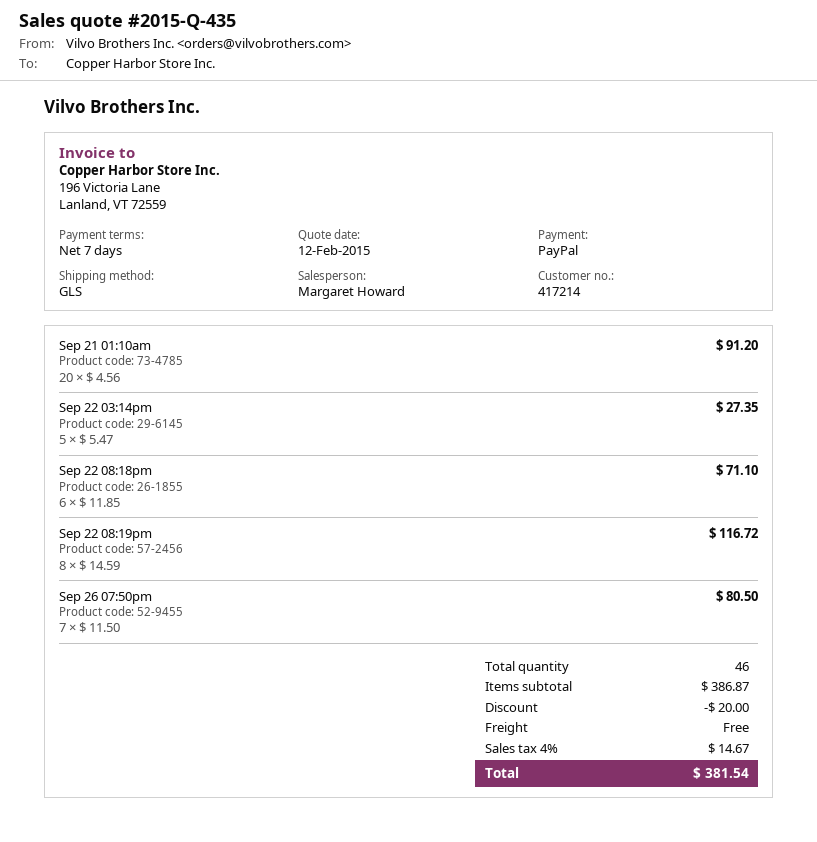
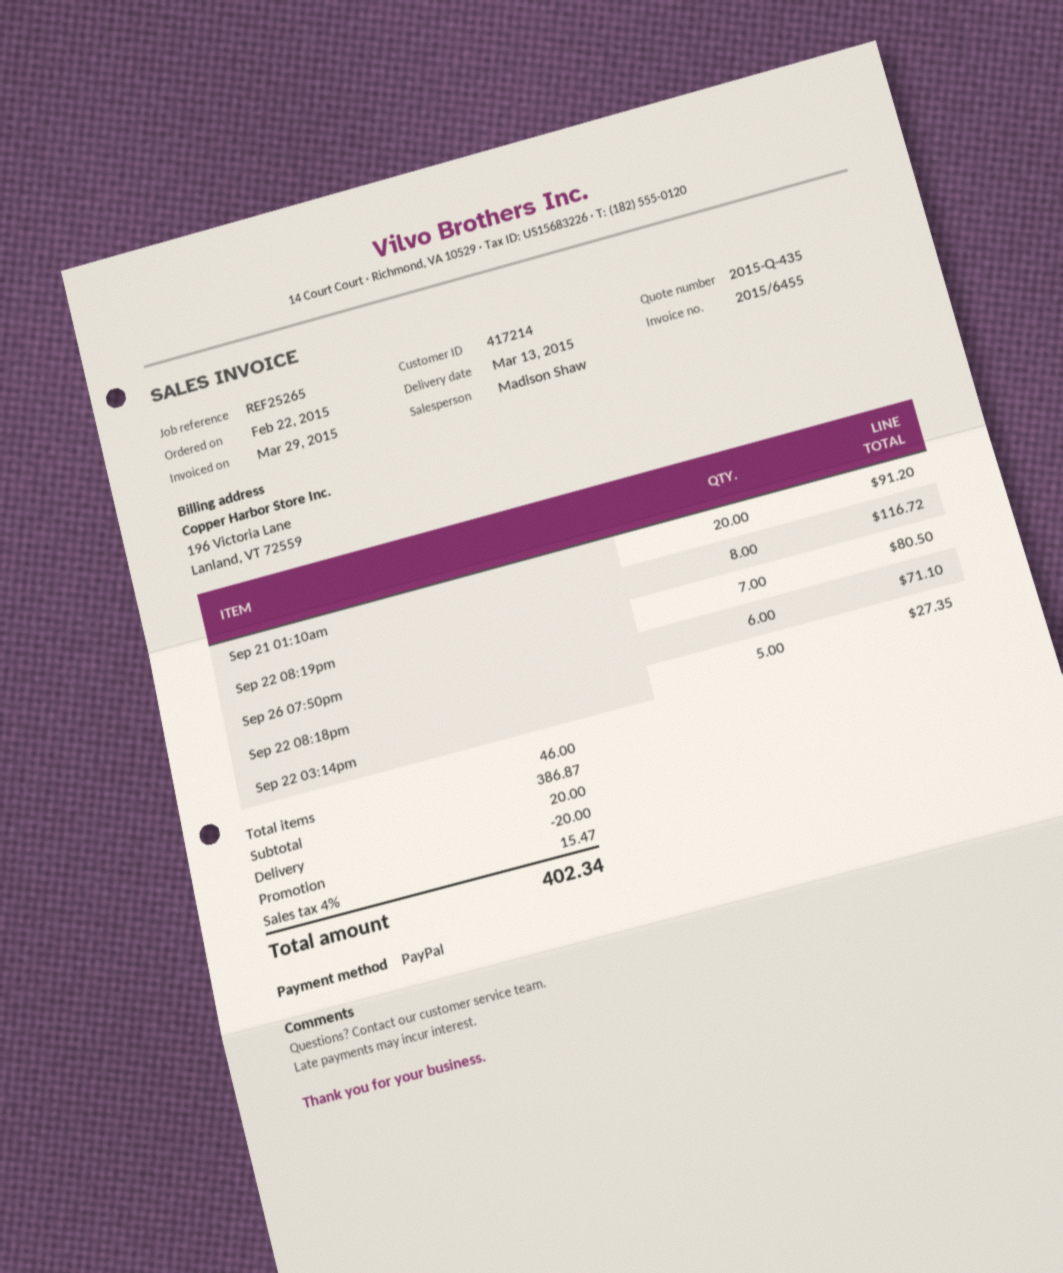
sales rep: Margaret Howard -> Madison Shaw
shipping: 0.00 -> 20.00
tax: 4% = 14.67 -> 4% = 15.47
total: 381.54 -> 402.34

